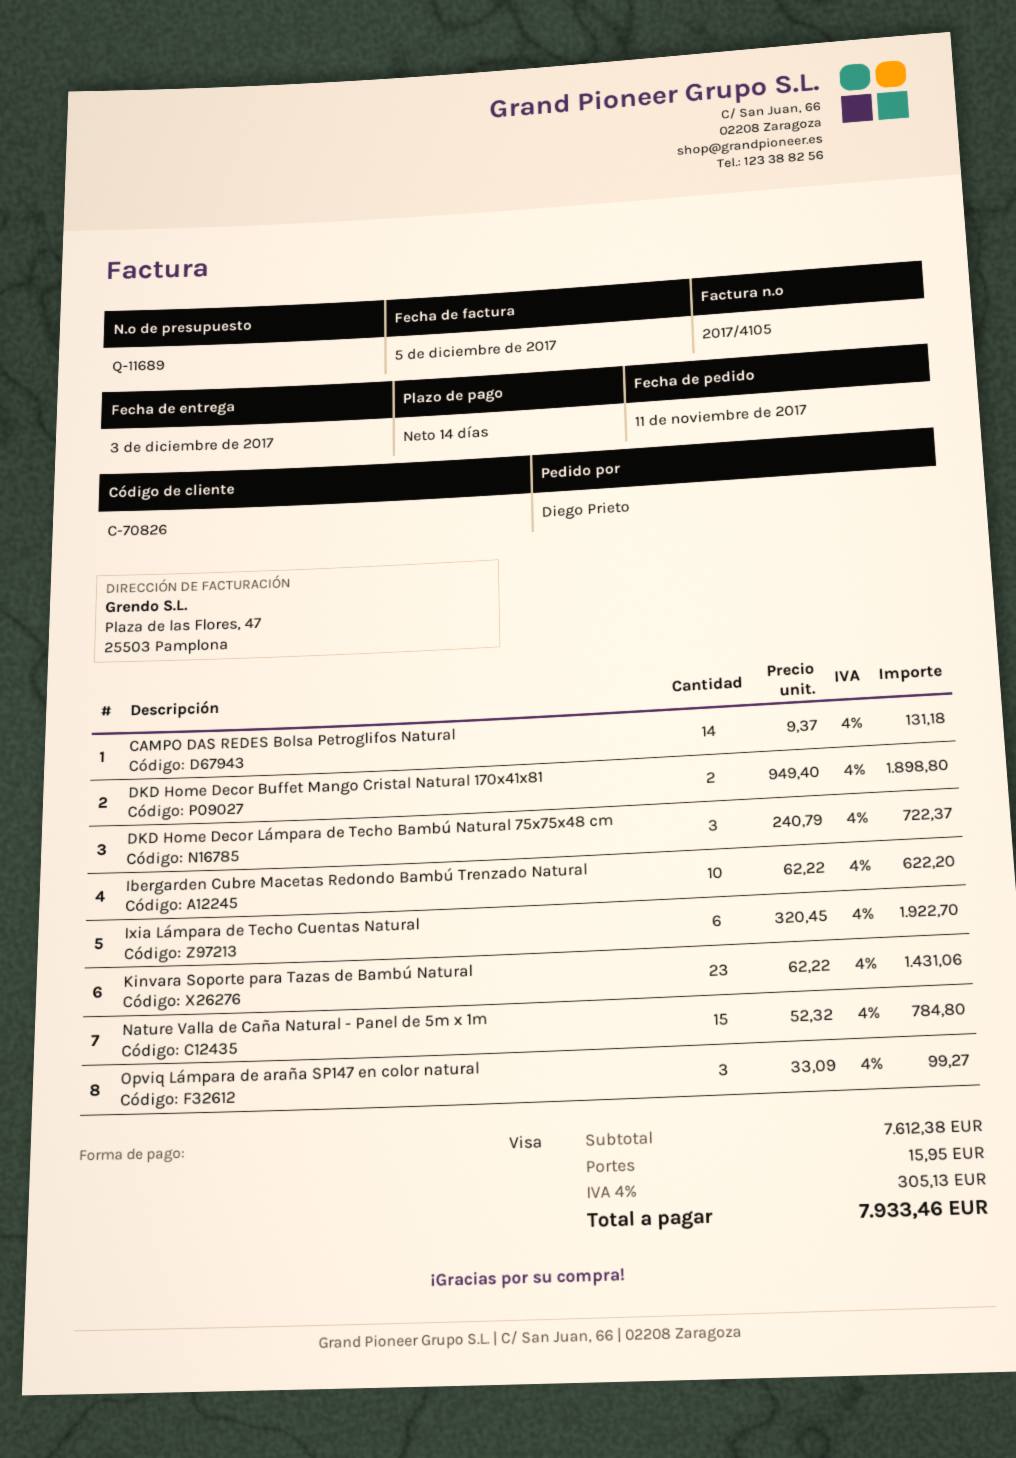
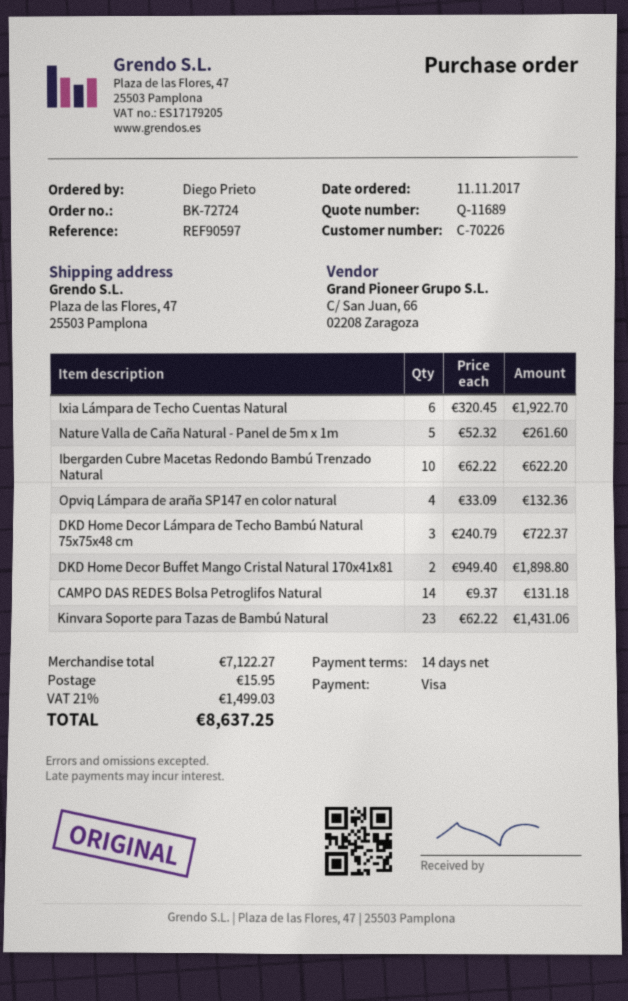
customer number: C-70826 -> C-70226
Nature Valla de Caña Natural - Panel de 5m x 1m: 15 x 52.32 = 784.80 -> 5 x 52.32 = 261.60
Opviq Lámpara de araña SP147 en color natural: 3 x 33.09 = 99.27 -> 4 x 33.09 = 132.36
subtotal: 7612.38 -> 7122.27
tax: 4% = 305.13 -> 21% = 1499.03
total: 7933.46 -> 8637.25

